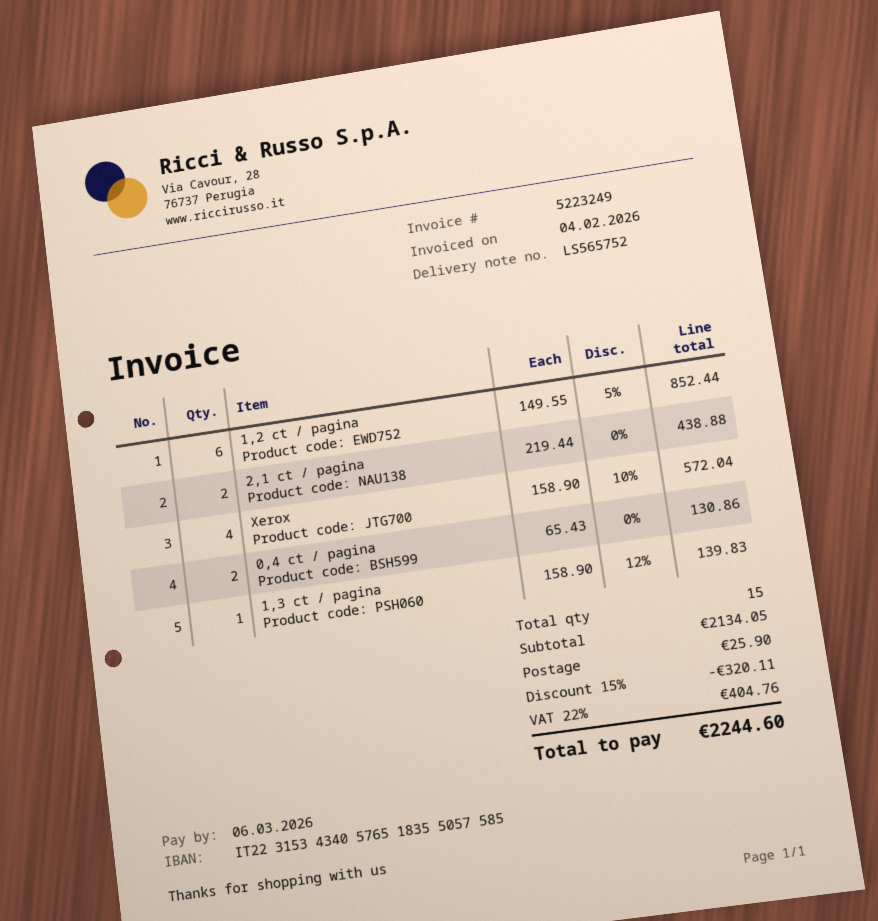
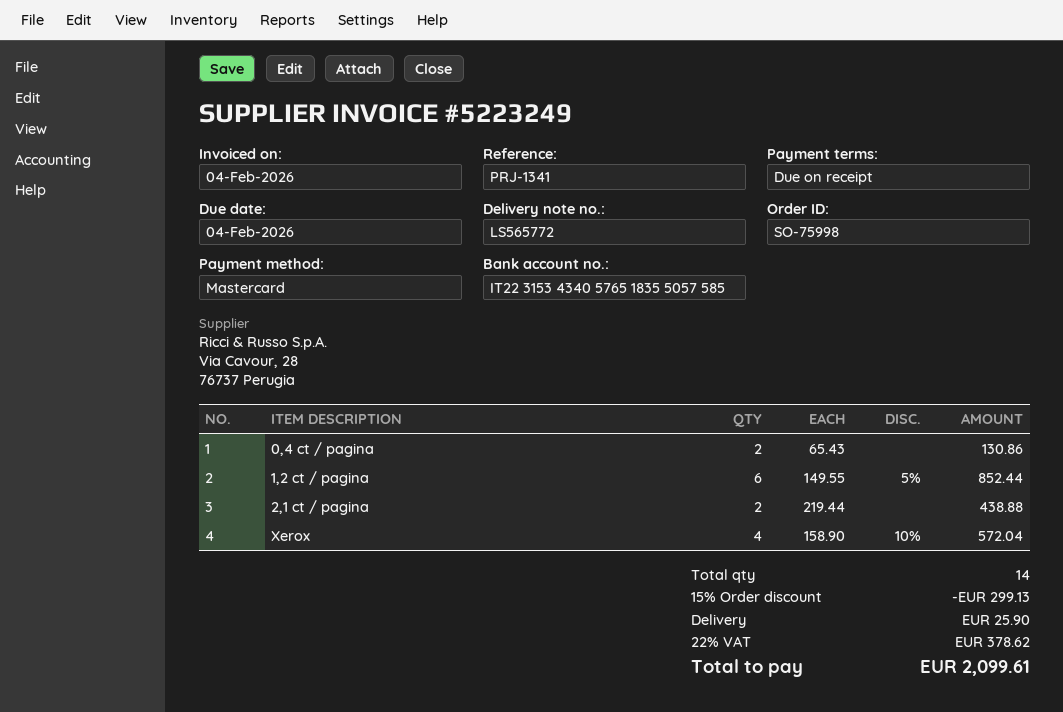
delivery note number: LS565752 -> LS565772
due date: 2026-03-06 -> 2026-02-04
1,3 ct / pagina: 1 x 158.90 - 12% = 139.83 -> none
total quantity: 15 -> 14
discount: 15% = 320.11 -> 15% = 299.13
tax: 22% = 404.76 -> 22% = 378.62
total: 2244.60 -> 2099.61

